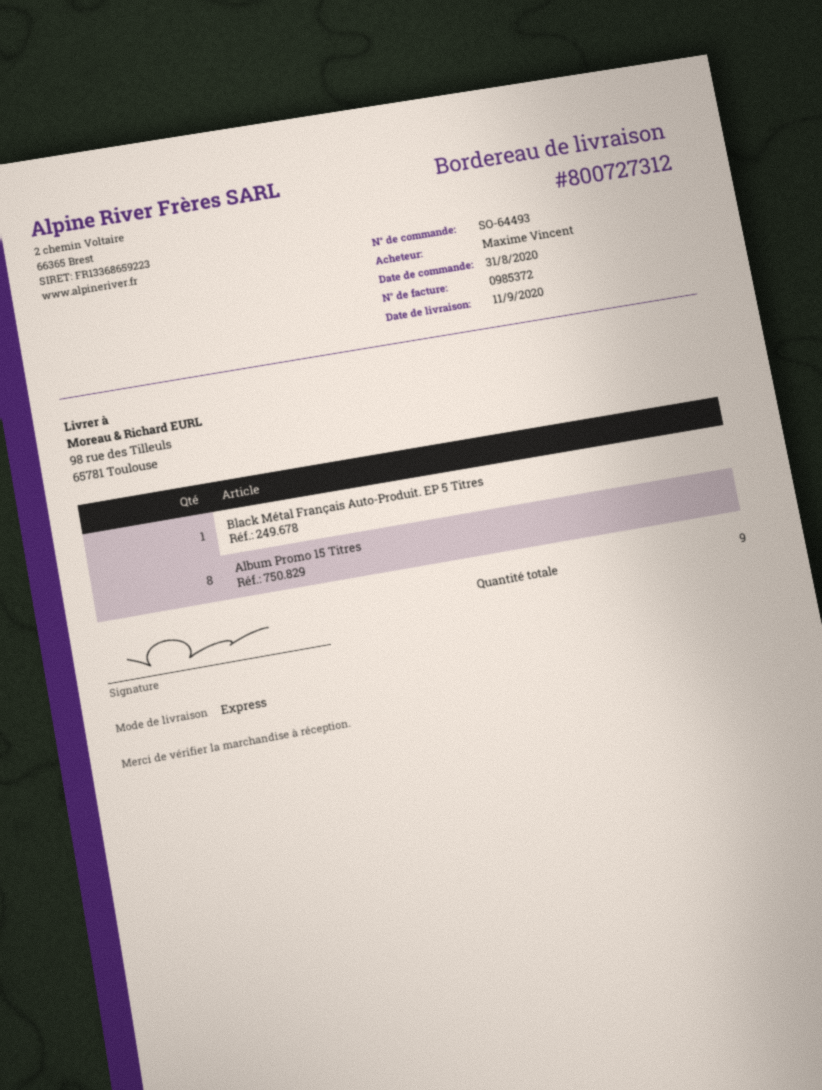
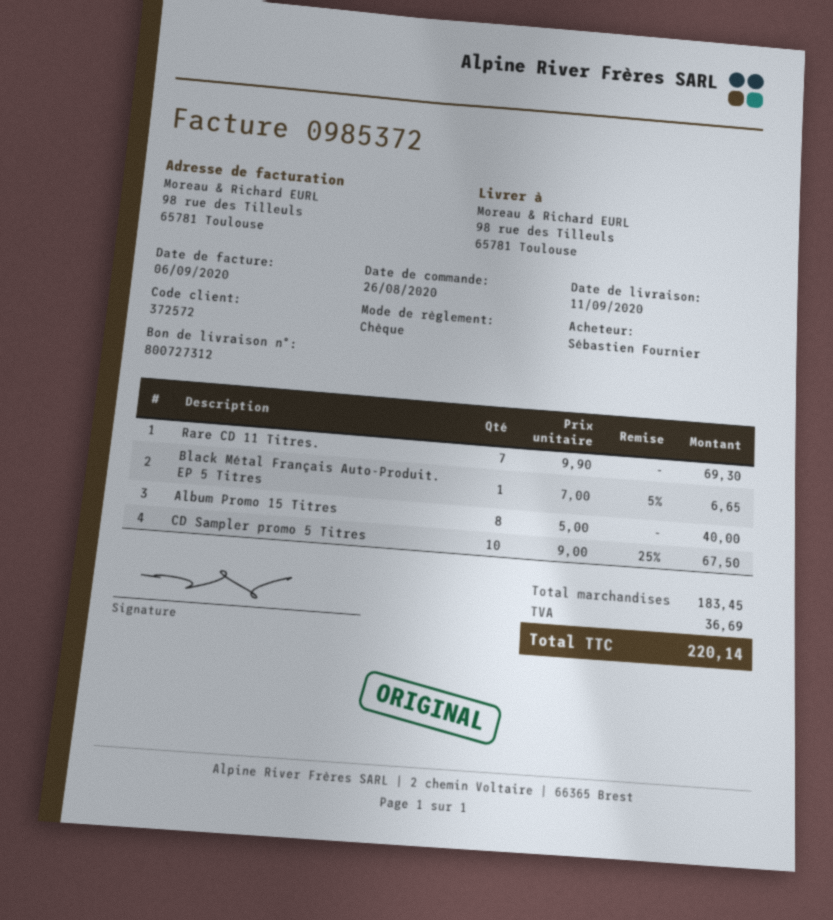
order date: 2020-08-31 -> 2020-08-26
ordered by: Maxime Vincent -> Sébastien Fournier
Rare CD 11 Titres.: none -> 7
CD Sampler promo 5 Titres: none -> 10

